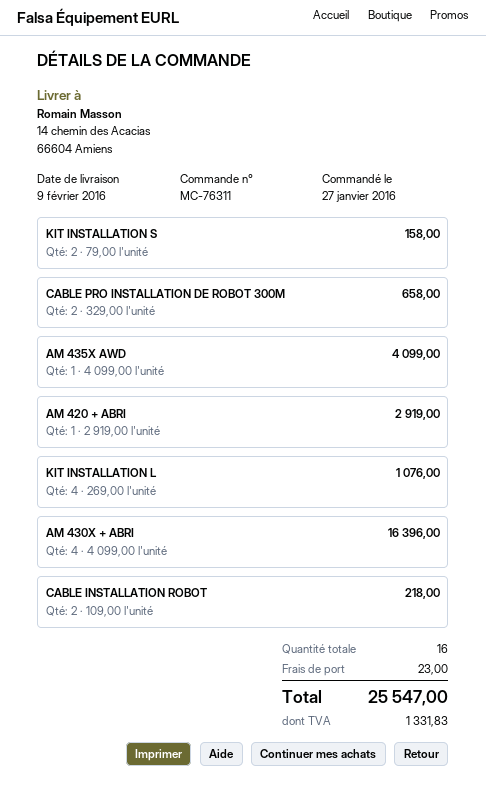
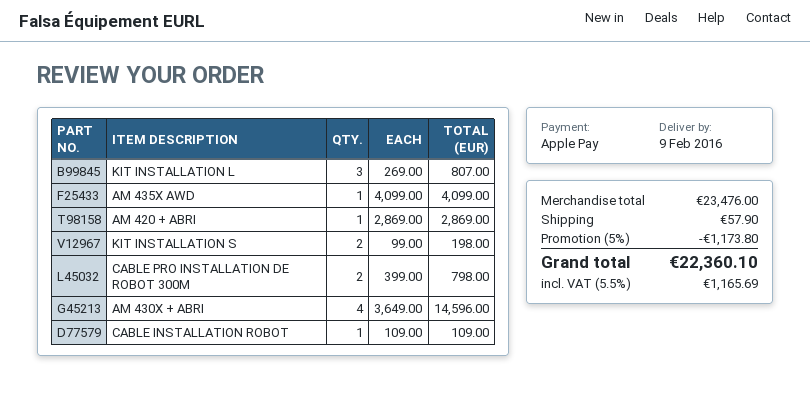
KIT INSTALLATION S: 2 x 79.00 = 158.00 -> 2 x 99.00 = 198.00
CABLE PRO INSTALLATION DE ROBOT 300M: 2 x 329.00 = 658.00 -> 2 x 399.00 = 798.00
AM 420 + ABRI: 1 x 2919.00 = 2919.00 -> 1 x 2869.00 = 2869.00
KIT INSTALLATION L: 4 x 269.00 = 1076.00 -> 3 x 269.00 = 807.00
AM 430X + ABRI: 4 x 4099.00 = 16396.00 -> 4 x 3649.00 = 14596.00
CABLE INSTALLATION ROBOT: 2 x 109.00 = 218.00 -> 1 x 109.00 = 109.00
discount: none -> 5% = 1173.80
shipping: 23.00 -> 57.90
tax: 1331.83 -> 1165.69
total: 25547.00 -> 22360.10

